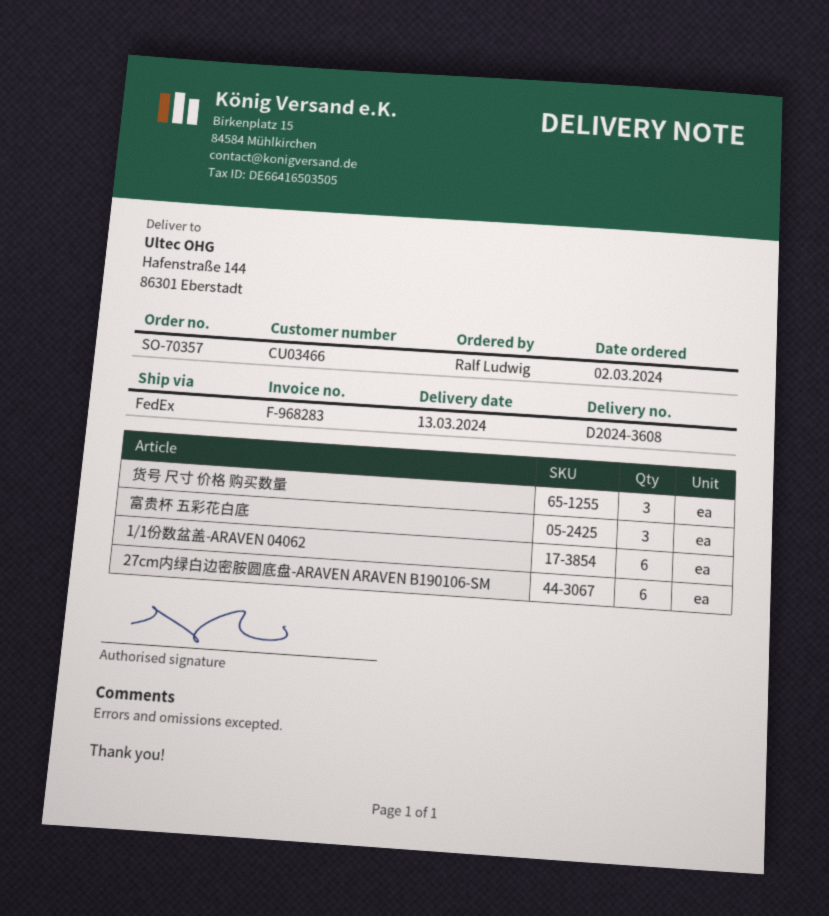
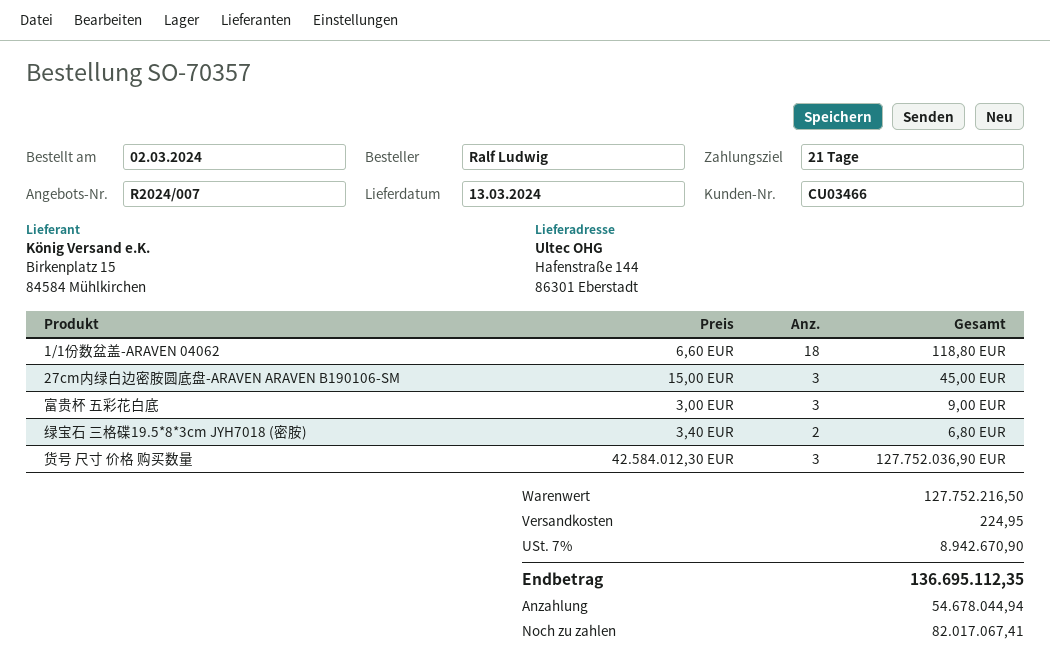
1/1份数盆盖-ARAVEN 04062: 6 -> 18
27cm内绿白边密胺圆底盘-ARAVEN ARAVEN B190106-SM: 6 -> 3
绿宝石 三格碟19.5*8*3cm JYH7018 (密胺): none -> 2

